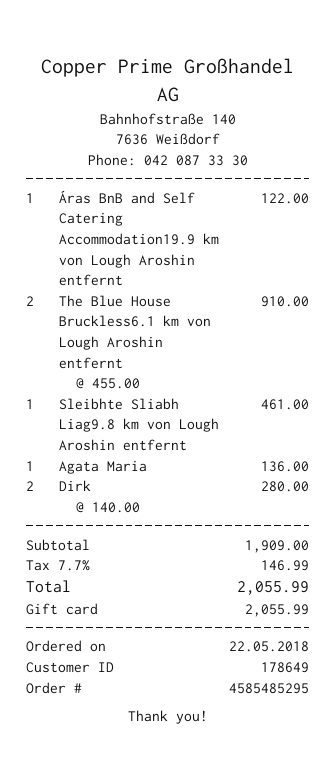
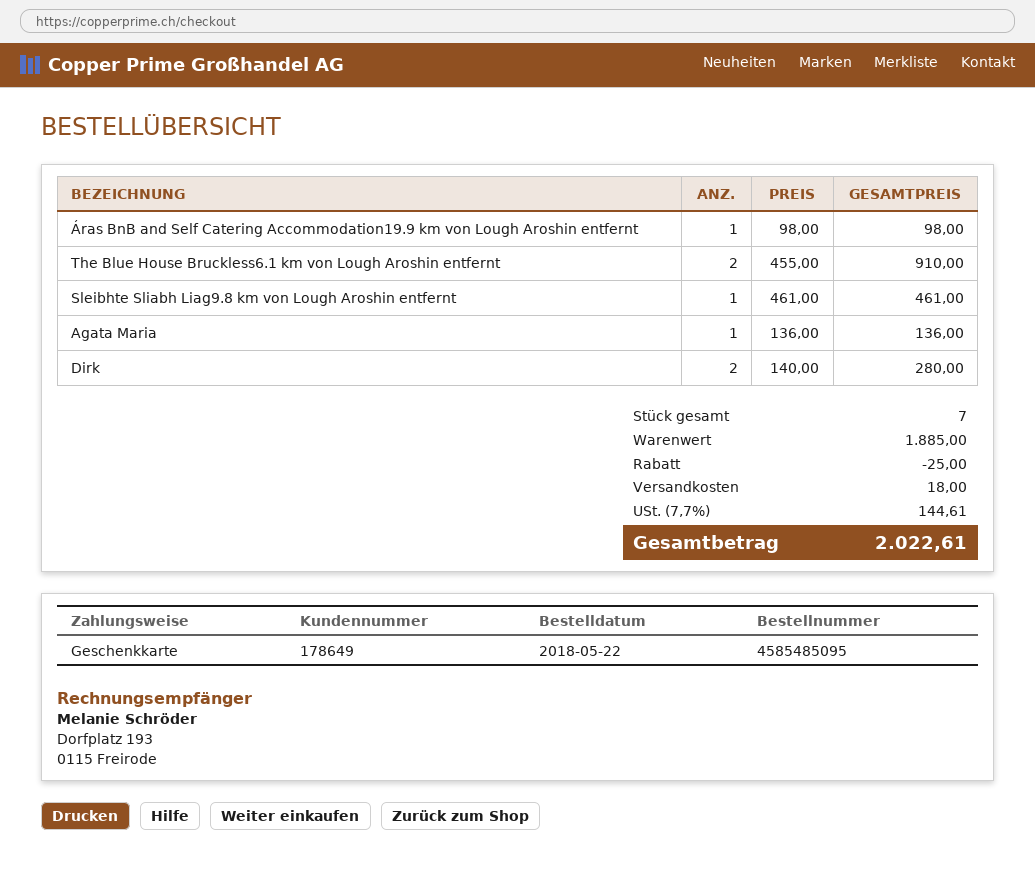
order number: 4585485295 -> 4585485095
Áras BnB and Self Catering Accommodation19.9 km von Lough Aroshin entfernt: 1 x 122.00 = 122.00 -> 1 x 98.00 = 98.00
subtotal: 1909.00 -> 1885.00
discount: none -> 25.00
shipping: none -> 18.00
tax: 7.7% = 146.99 -> 7.7% = 144.61
total: 2055.99 -> 2022.61

